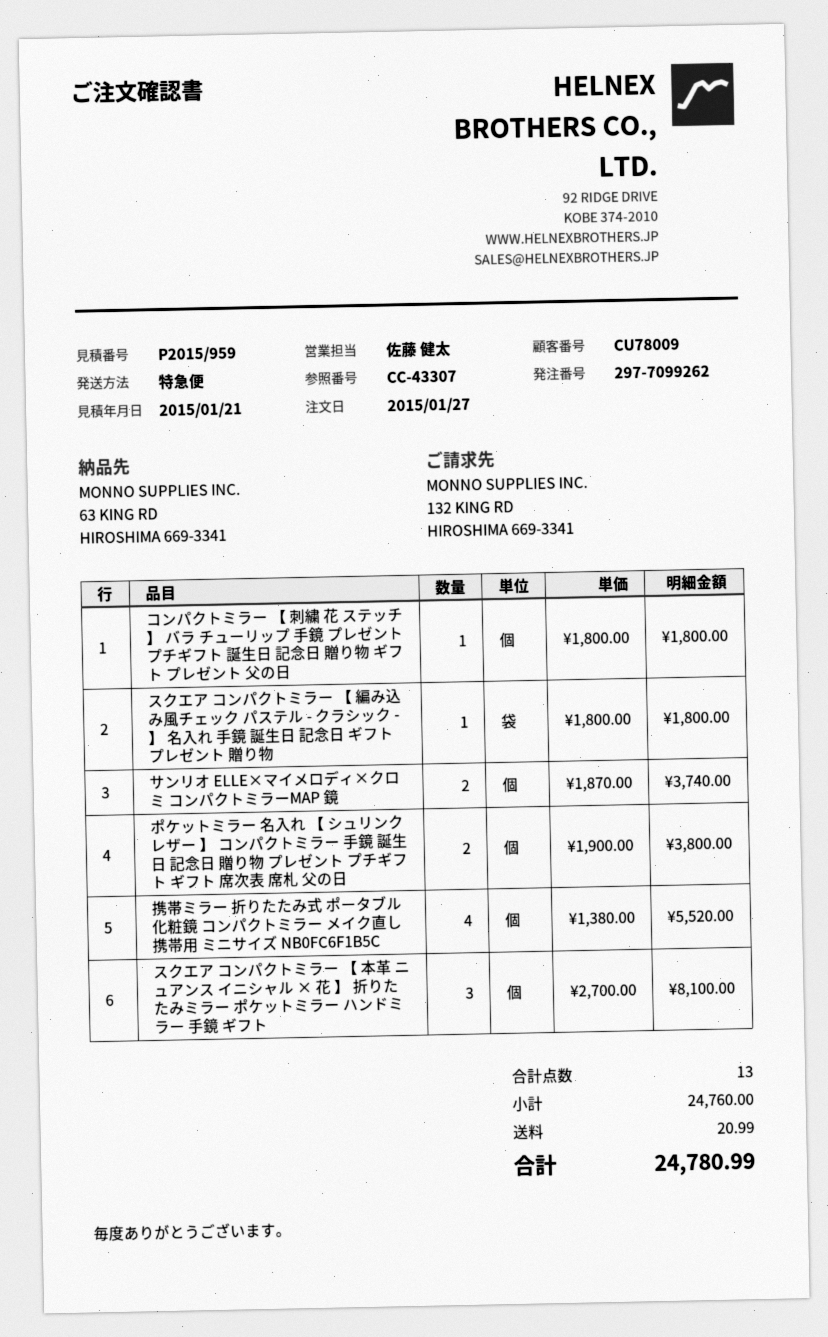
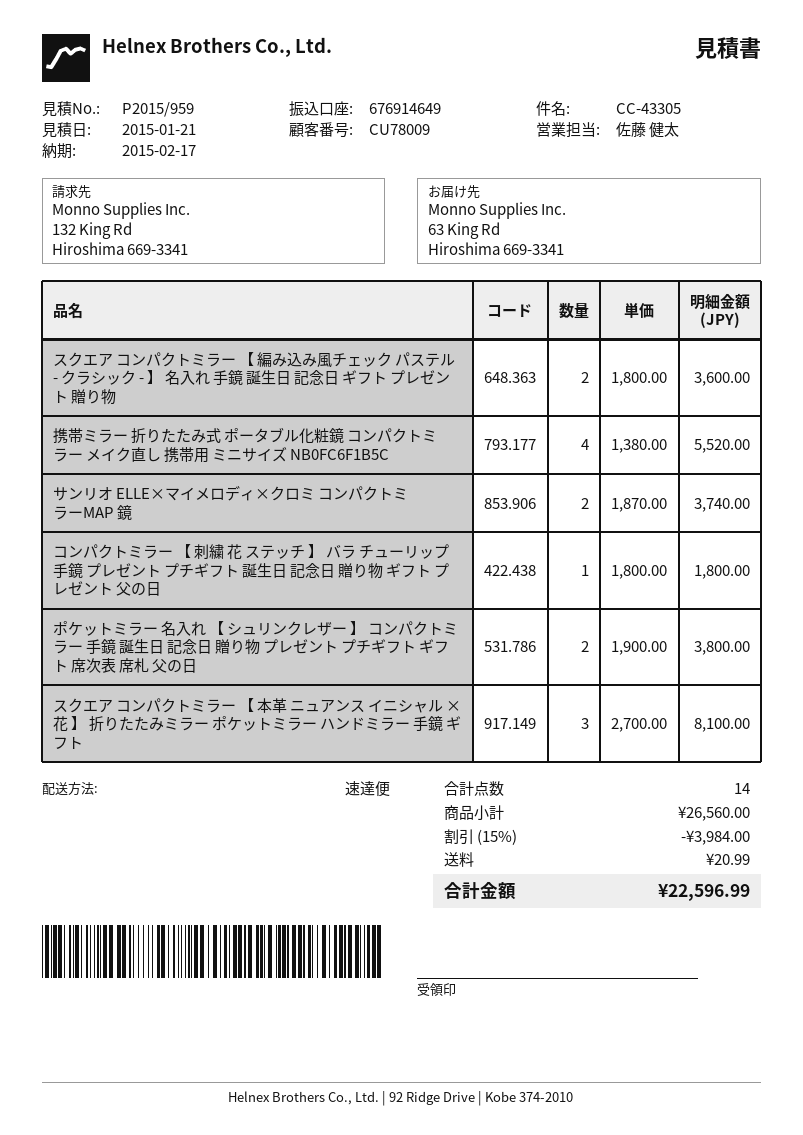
reference: CC-43307 -> CC-43305
スクエア コンパクトミラー 【 編み込み風チェック パステル - クラシック - 】 名入れ 手鏡 誕生日 記念日 ギフト プレゼント 贈り物: 1 x 1800.00 = 1800.00 -> 2 x 1800.00 = 3600.00
total quantity: 13 -> 14
subtotal: 24760.00 -> 26560.00
discount: none -> 15% = 3984.00
total: 24780.99 -> 22596.99

